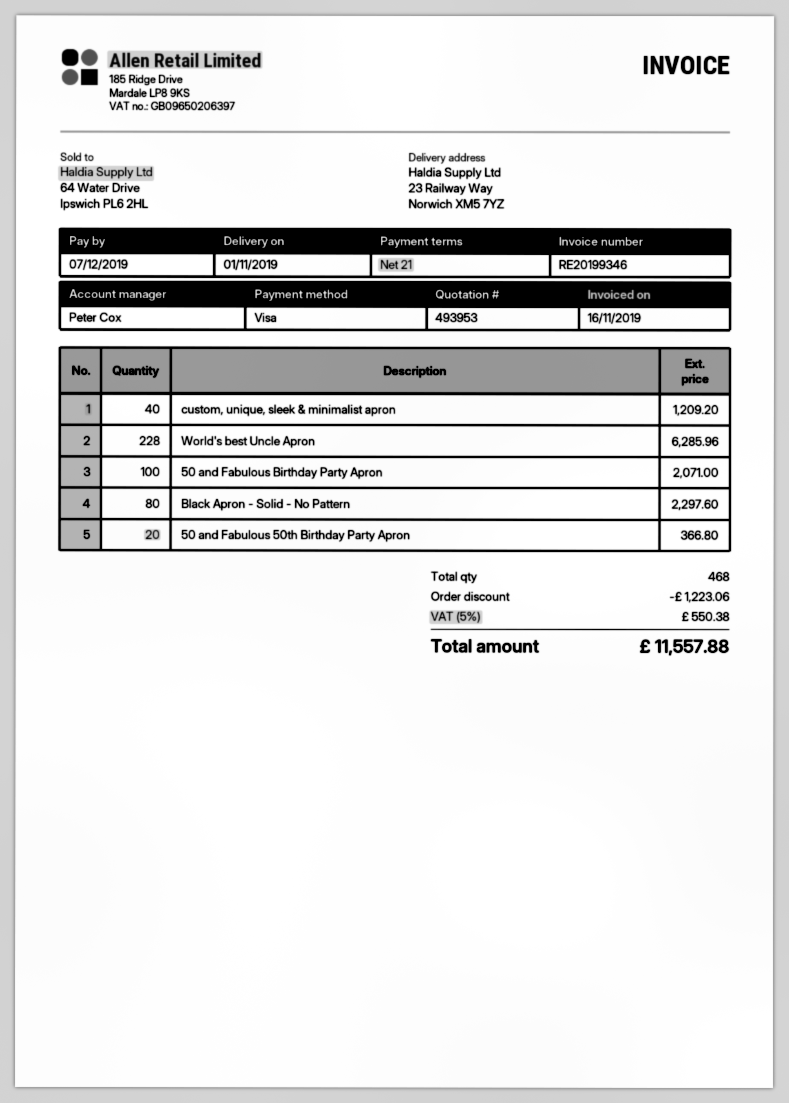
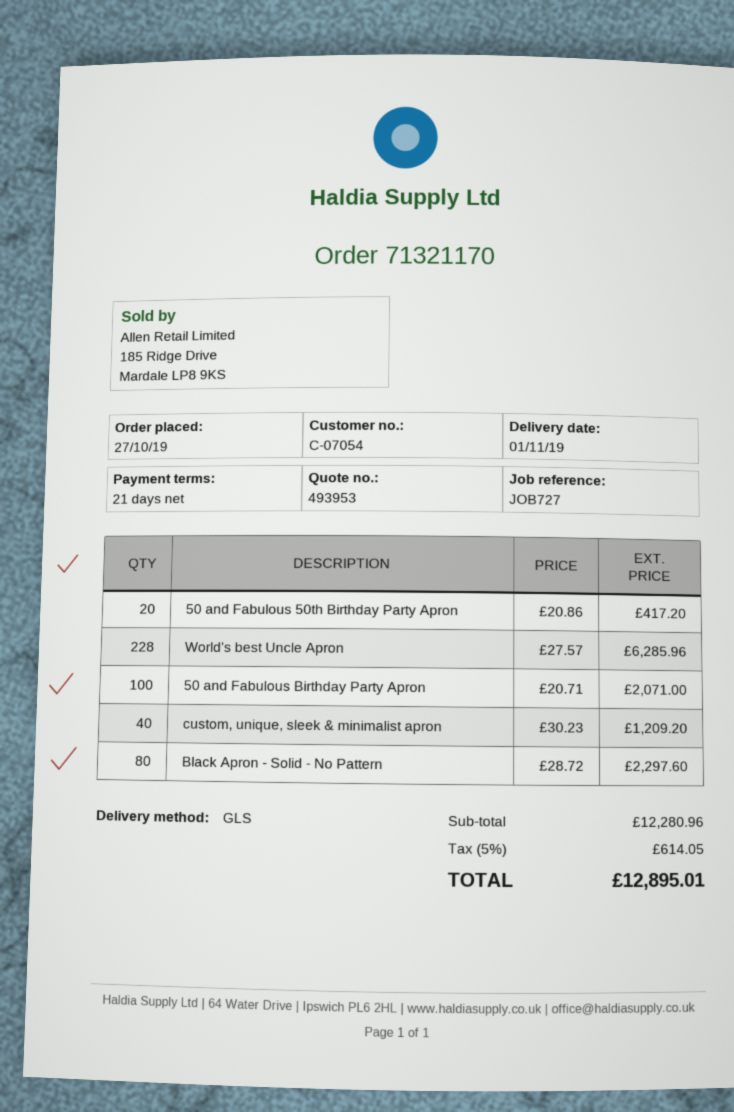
50 and Fabulous 50th Birthday Party Apron: 20 for 366.80 -> 20 for 417.20
discount: 1223.06 -> none
tax: 5% = 550.38 -> 5% = 614.05
total: 11557.88 -> 12895.01

